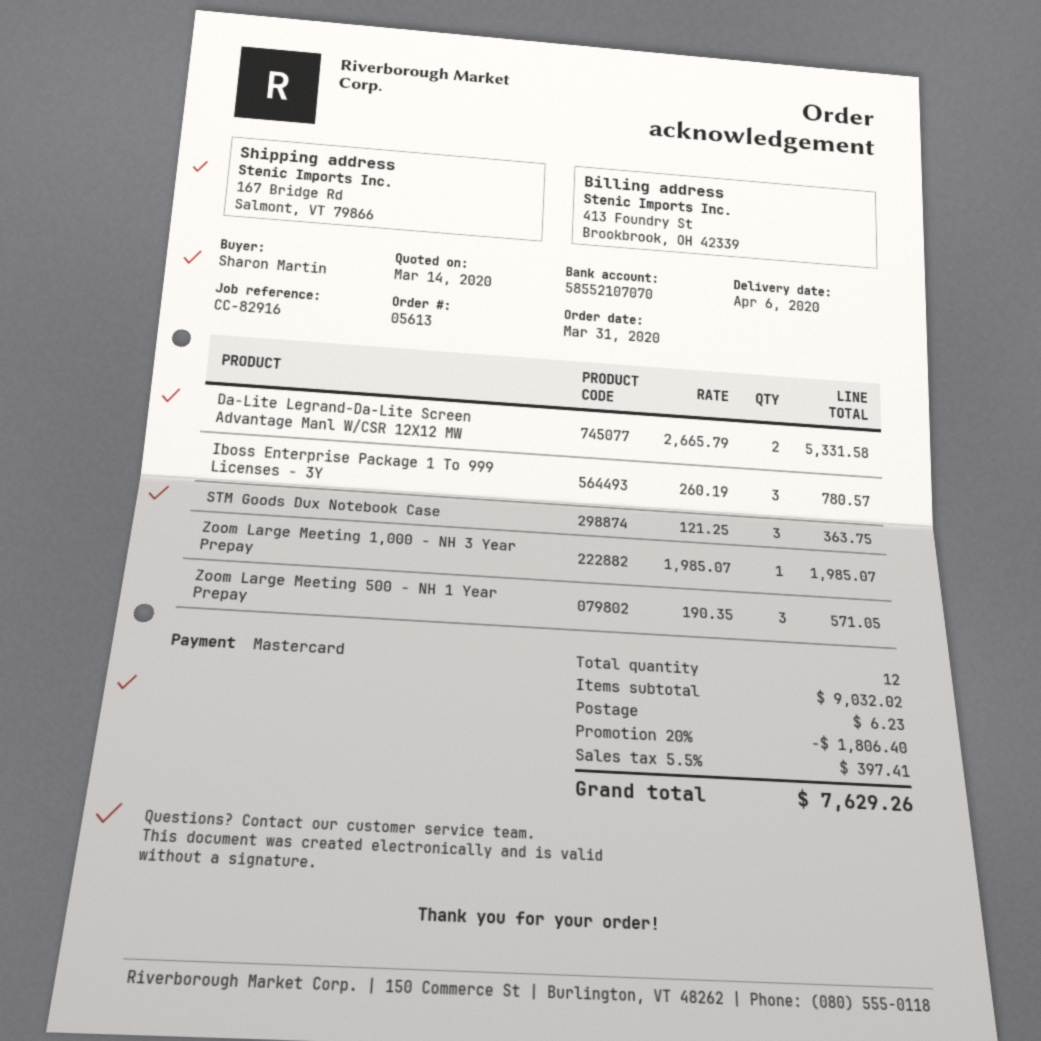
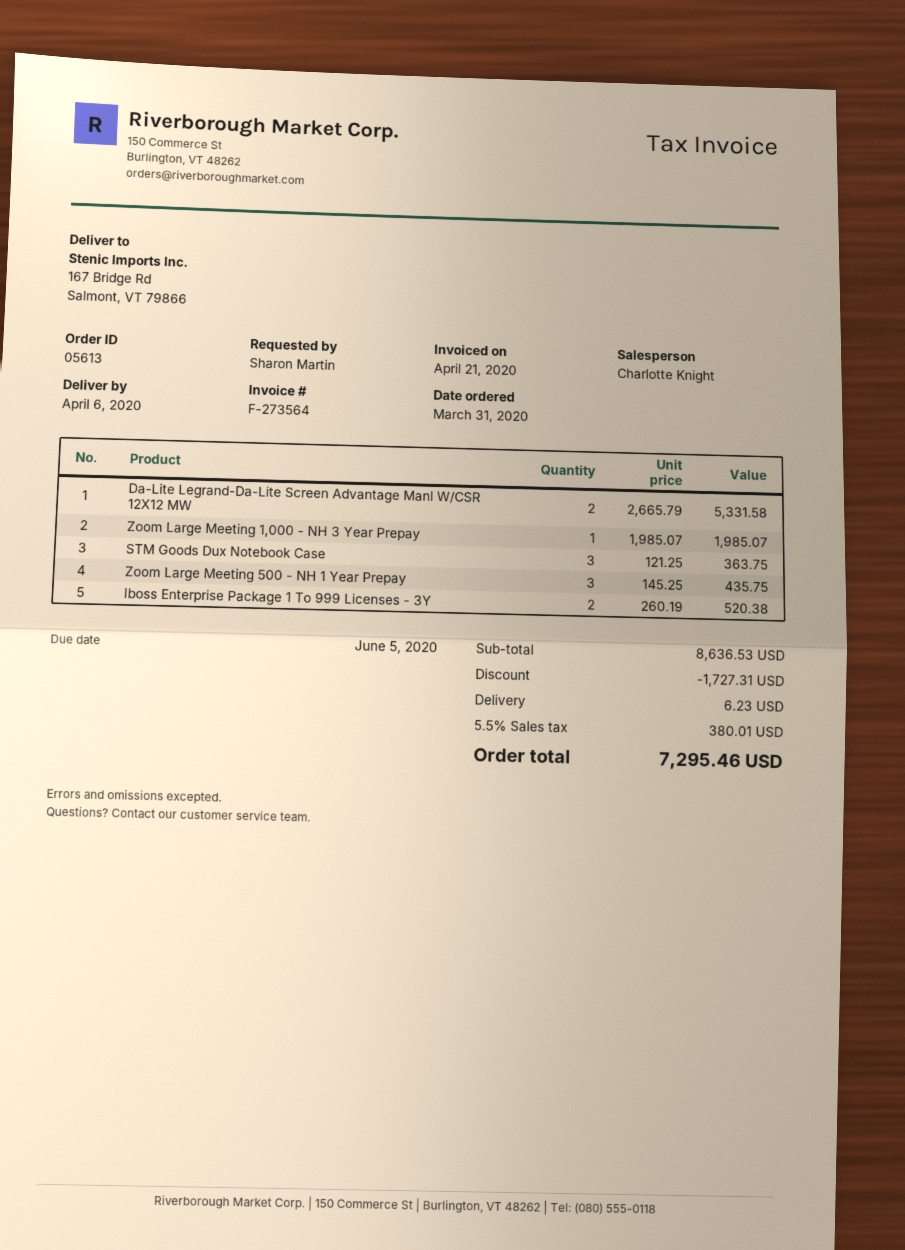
Iboss Enterprise Package 1 To 999 Licenses - 3Y: 3 x 260.19 = 780.57 -> 2 x 260.19 = 520.38
Zoom Large Meeting 500 - NH 1 Year Prepay: 3 x 190.35 = 571.05 -> 3 x 145.25 = 435.75
subtotal: 9032.02 -> 8636.53
discount: 1806.40 -> 1727.31
tax: 5.5% = 397.41 -> 5.5% = 380.01
total: 7629.26 -> 7295.46

